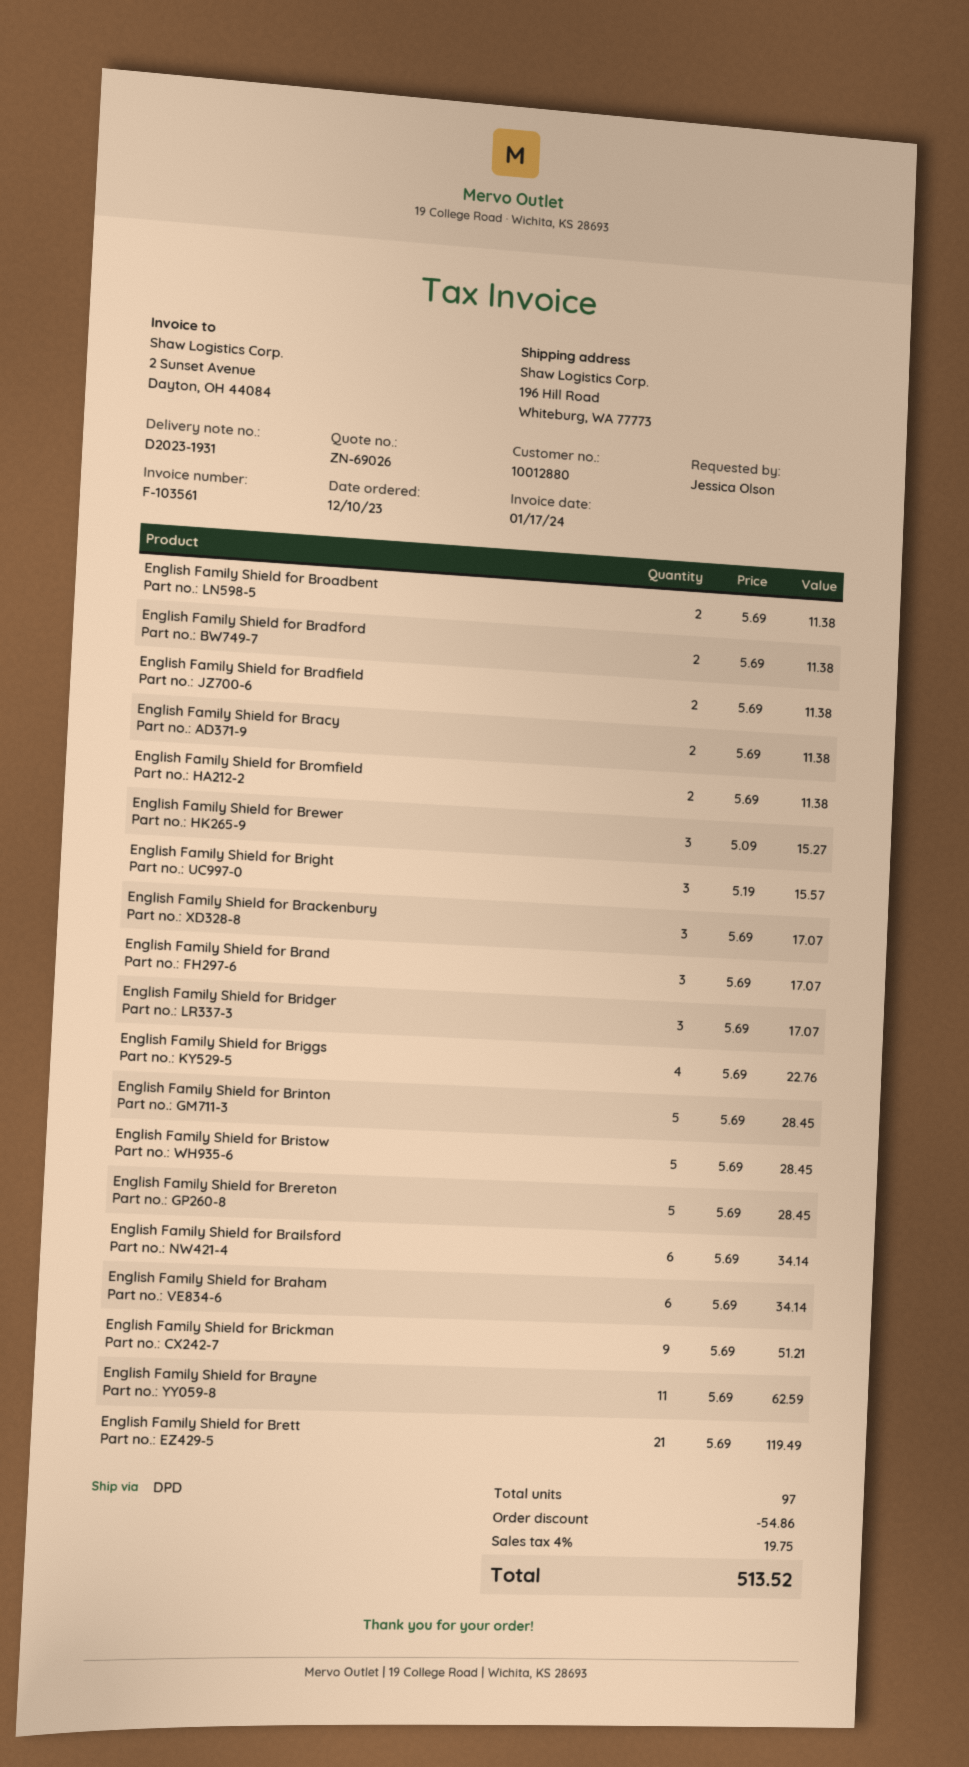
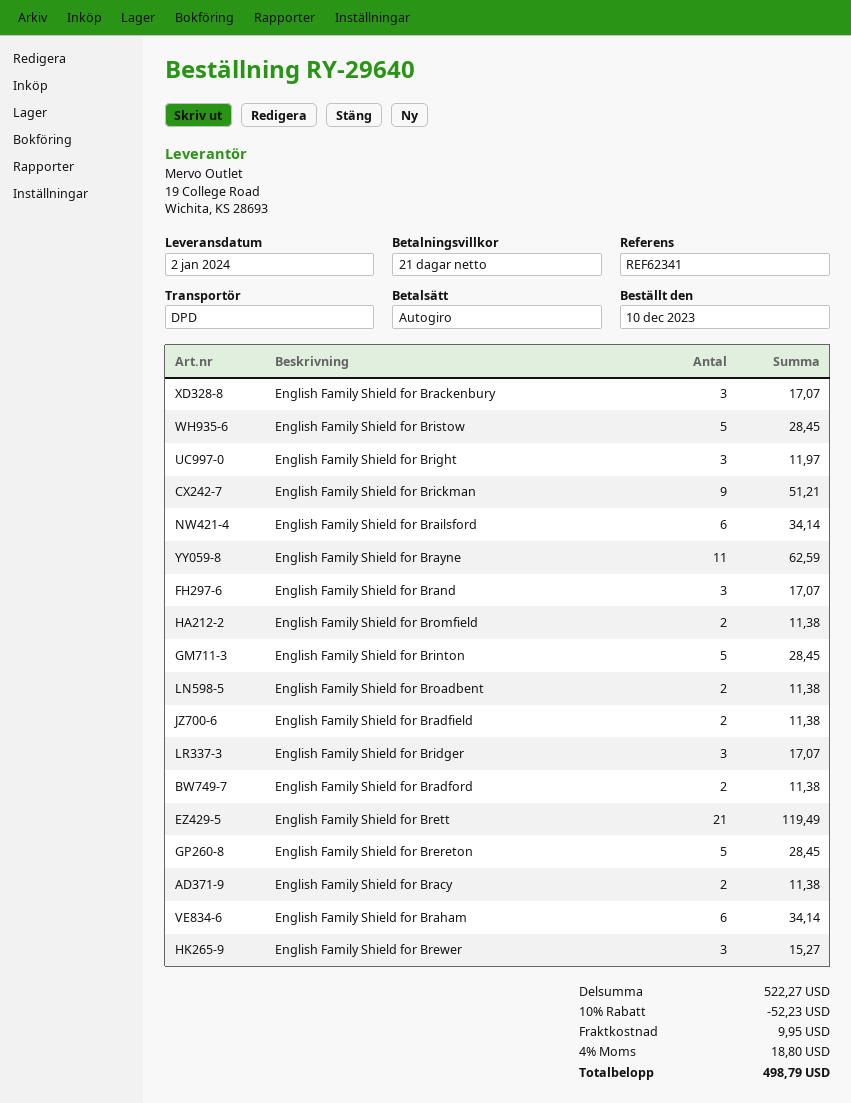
English Family Shield for Bright: 3 for 15.57 -> 3 for 11.97
English Family Shield for Briggs: 4 for 22.76 -> none
discount: 54.86 -> 52.23
shipping: none -> 9.95
tax: 4% = 19.75 -> 4% = 18.80
total: 513.52 -> 498.79

